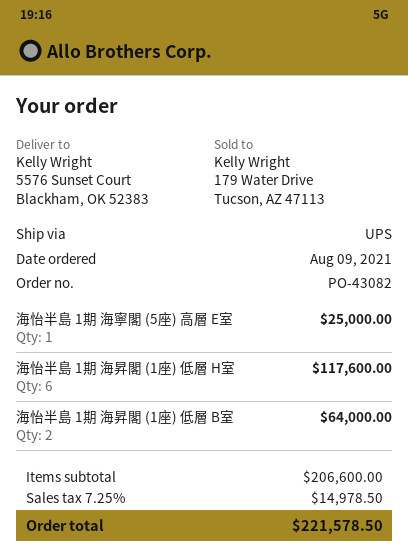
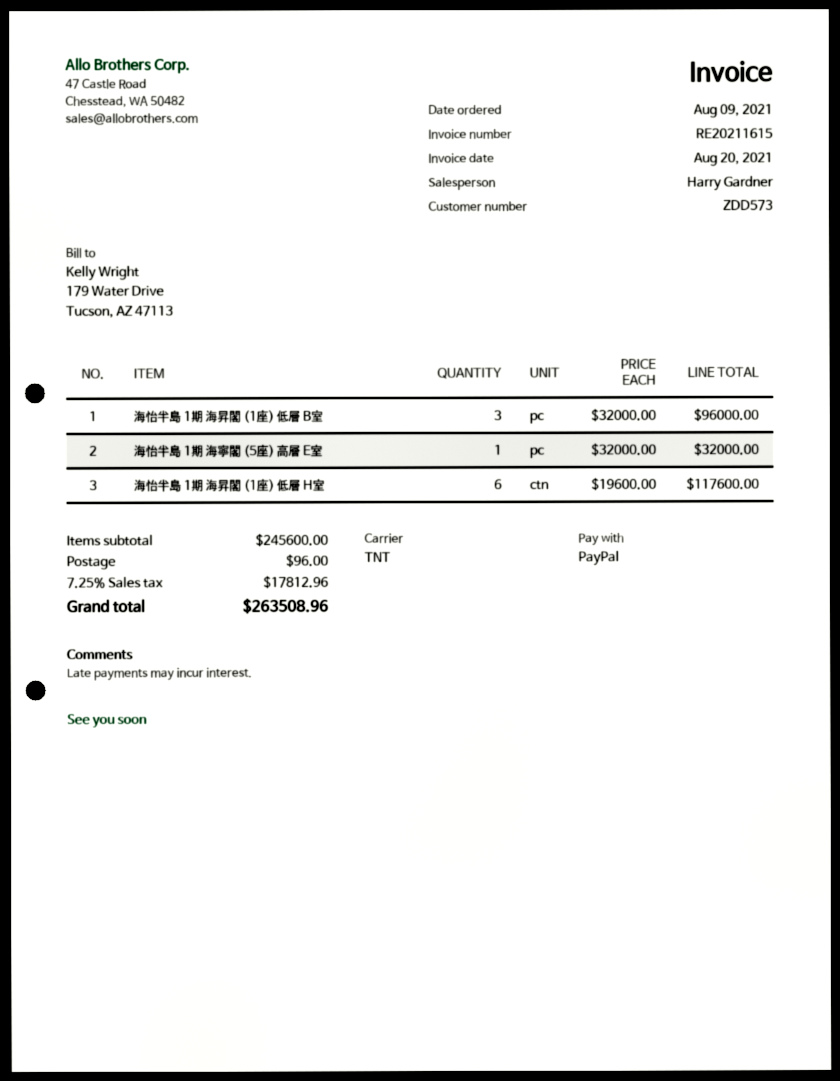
shipping method: UPS -> TNT
海怡半島 1期 海寧閣 (5座) 高層 E室: 1 for 25000.00 -> 1 for 32000.00
海怡半島 1期 海昇閣 (1座) 低層 B室: 2 for 64000.00 -> 3 for 96000.00
subtotal: 206600.00 -> 245600.00
shipping: none -> 96.00
tax: 7.25% = 14978.50 -> 7.25% = 17812.96
total: 221578.50 -> 263508.96

